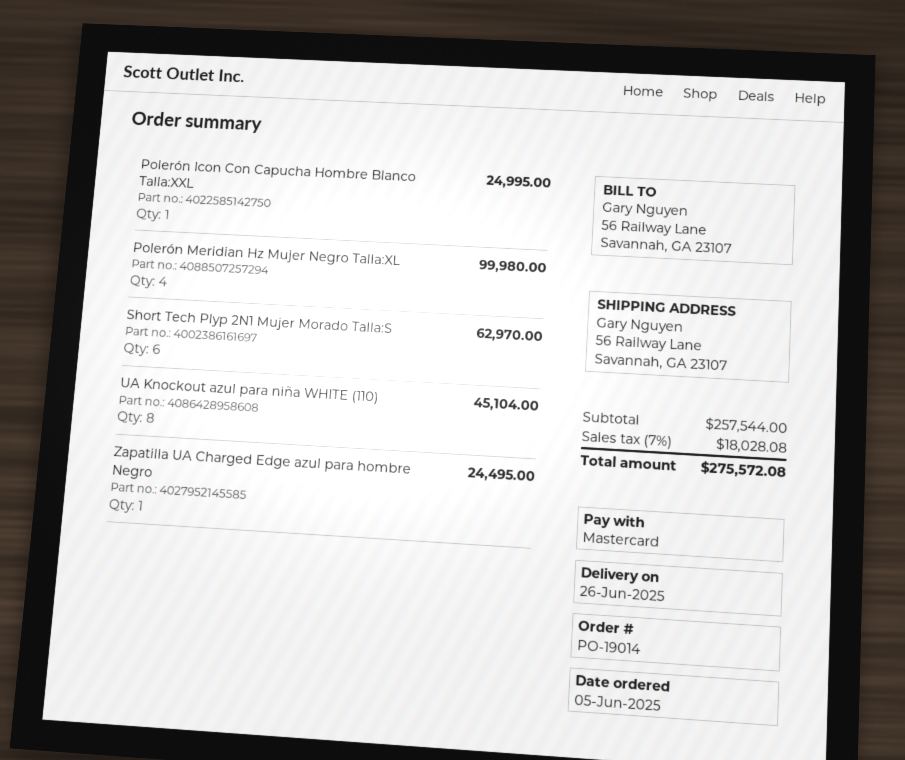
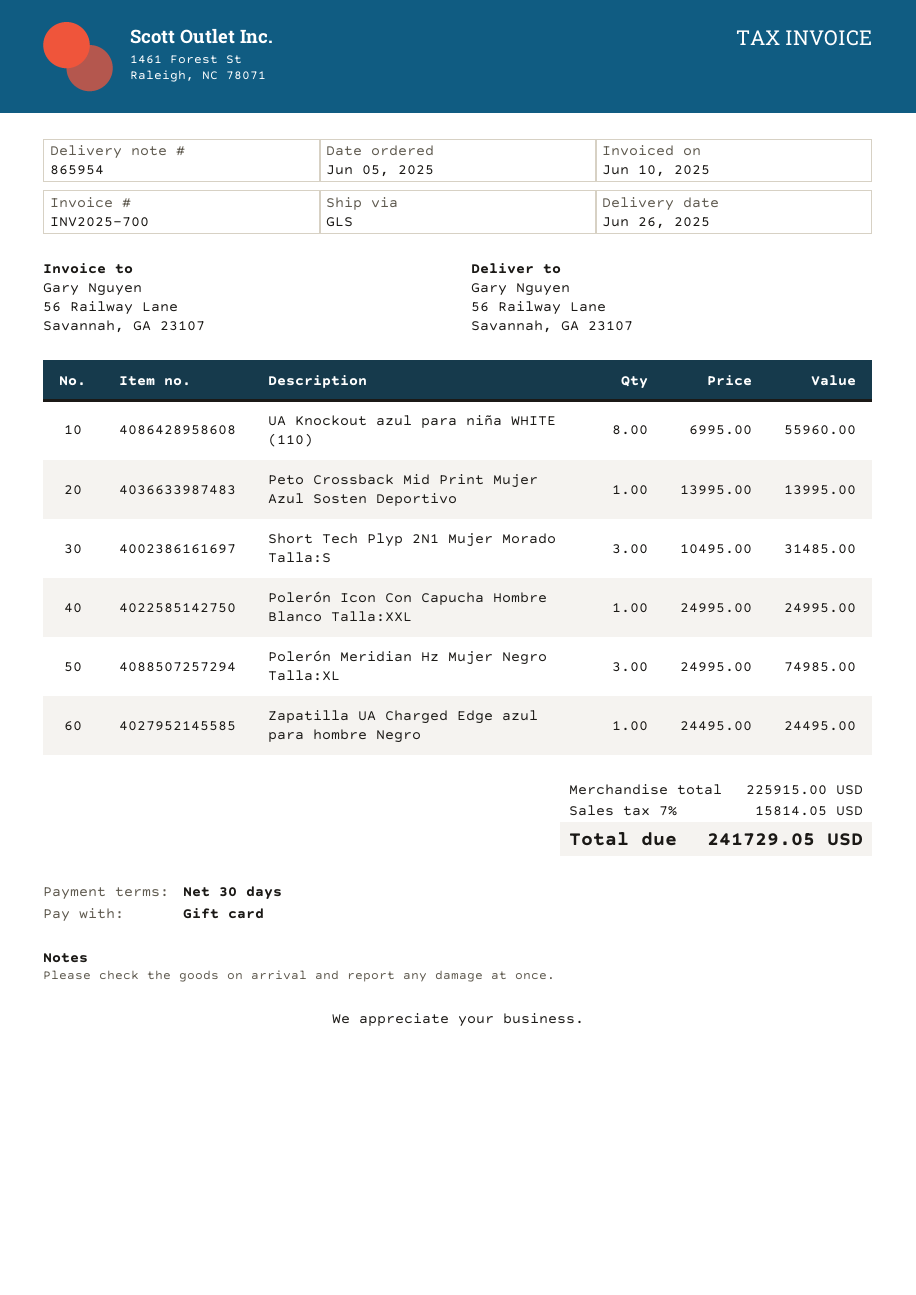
payment method: Mastercard -> gift card
Polerón Meridian Hz Mujer Negro Talla:XL: 4 for 99980.00 -> 3 for 74985.00
Short Tech Plyp 2N1 Mujer Morado Talla:S: 6 for 62970.00 -> 3 for 31485.00
UA Knockout azul para niña WHITE (110): 8 for 45104.00 -> 8 for 55960.00
Peto Crossback Mid Print Mujer Azul Sosten Deportivo: none -> 1 for 13995.00
subtotal: 257544.00 -> 225915.00
tax: 7% = 18028.08 -> 7% = 15814.05
total: 275572.08 -> 241729.05

